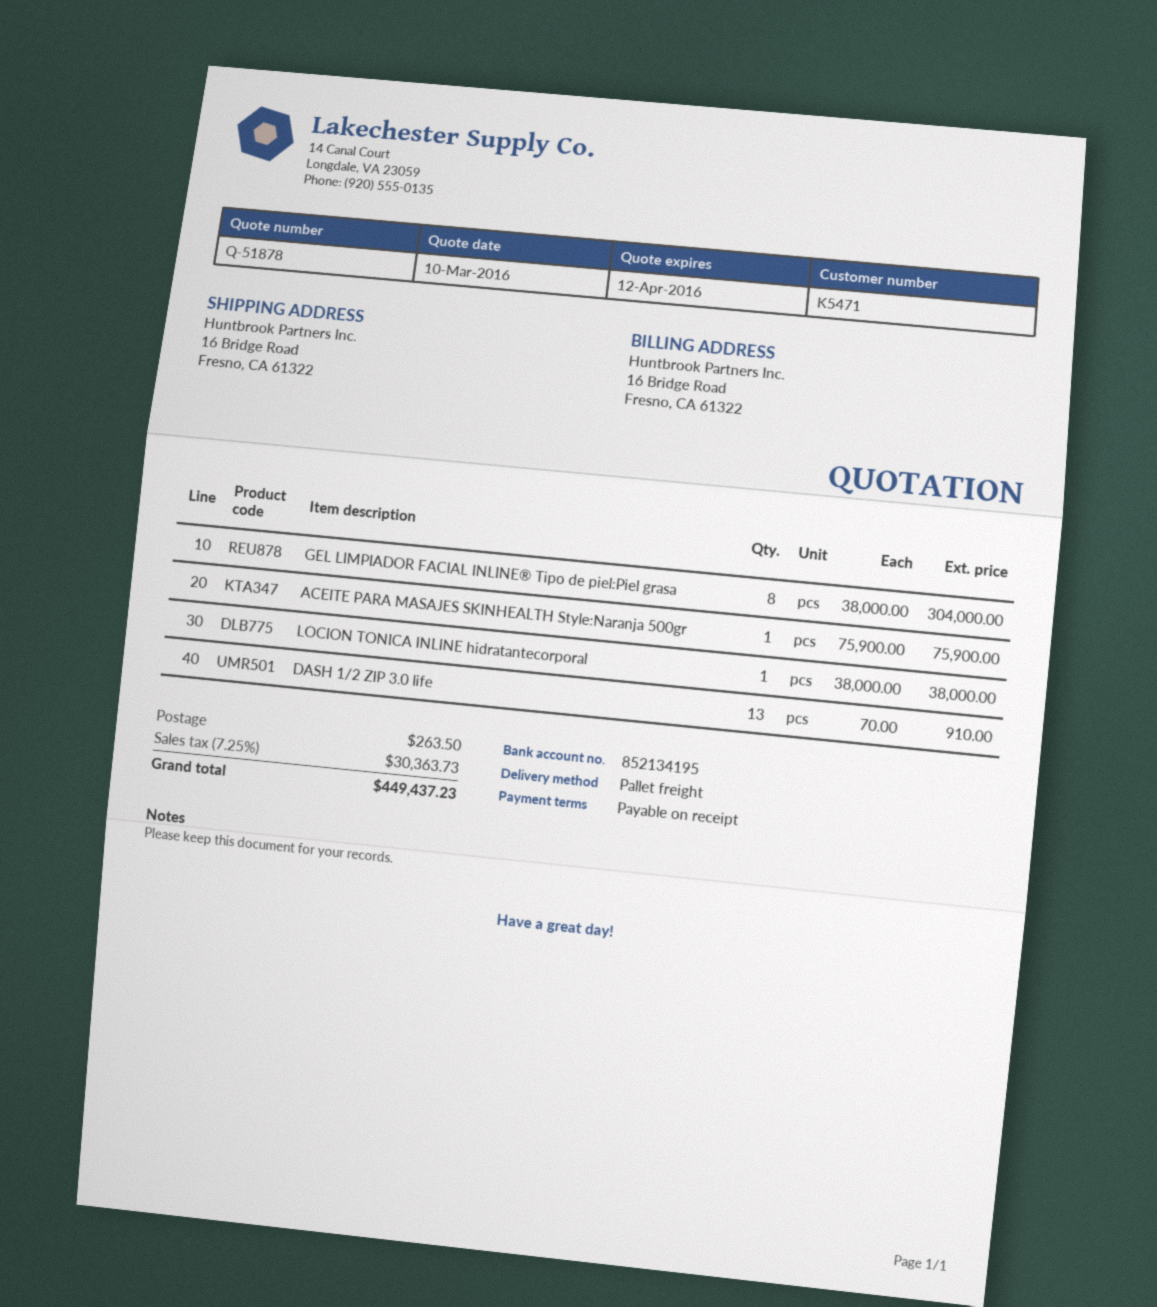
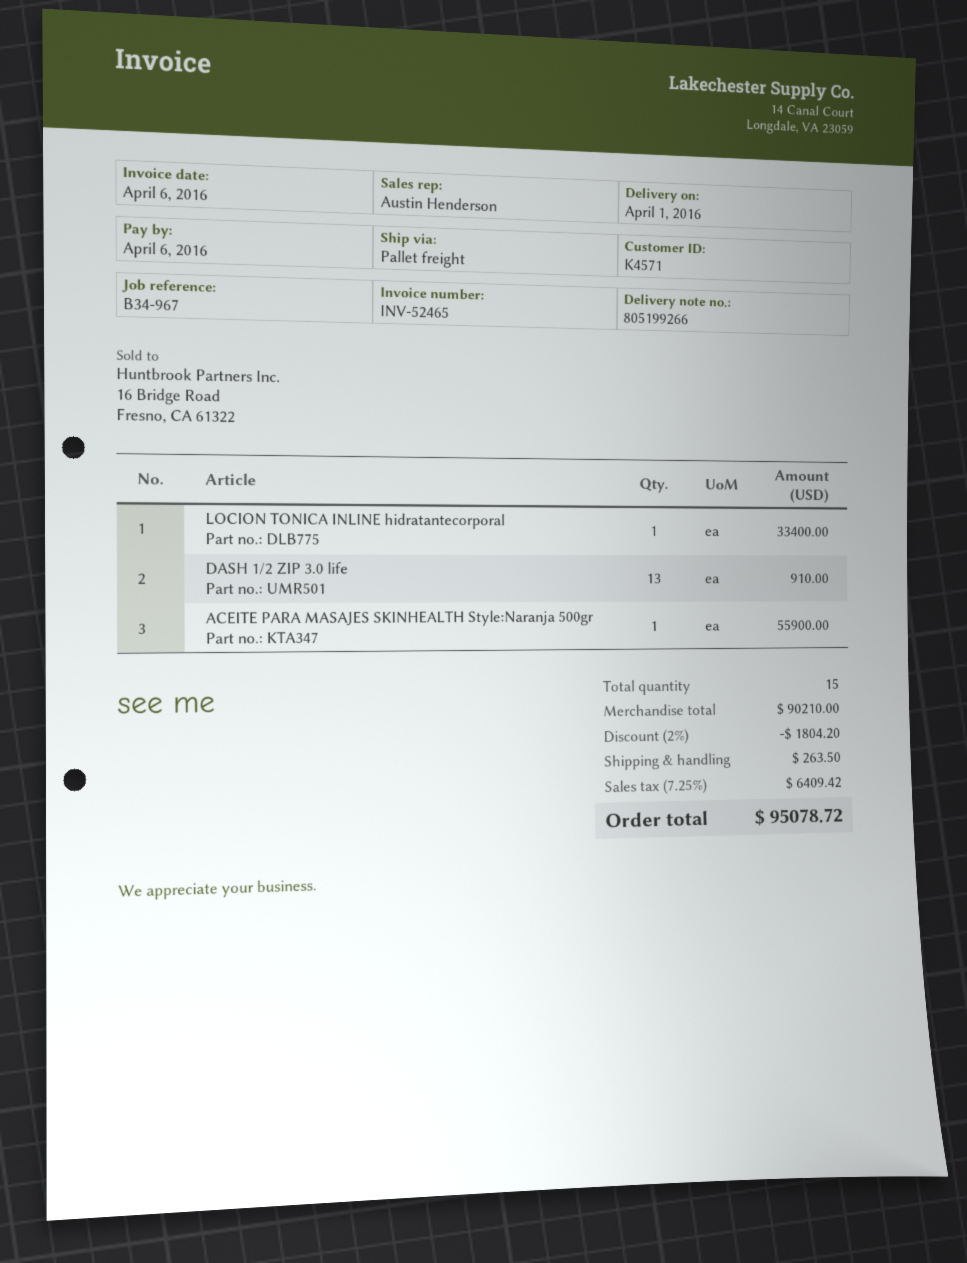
customer number: K5471 -> K4571
GEL LIMPIADOR FACIAL INLINE® Tipo de piel:Piel grasa: 8 for 304000.00 -> none
ACEITE PARA MASAJES SKINHEALTH Style:Naranja 500gr: 1 for 75900.00 -> 1 for 55900.00
LOCION TONICA INLINE hidratantecorporal: 1 for 38000.00 -> 1 for 33400.00
discount: none -> 2% = 1804.20
tax: 7.25% = 30363.73 -> 7.25% = 6409.42
total: 449437.23 -> 95078.72

